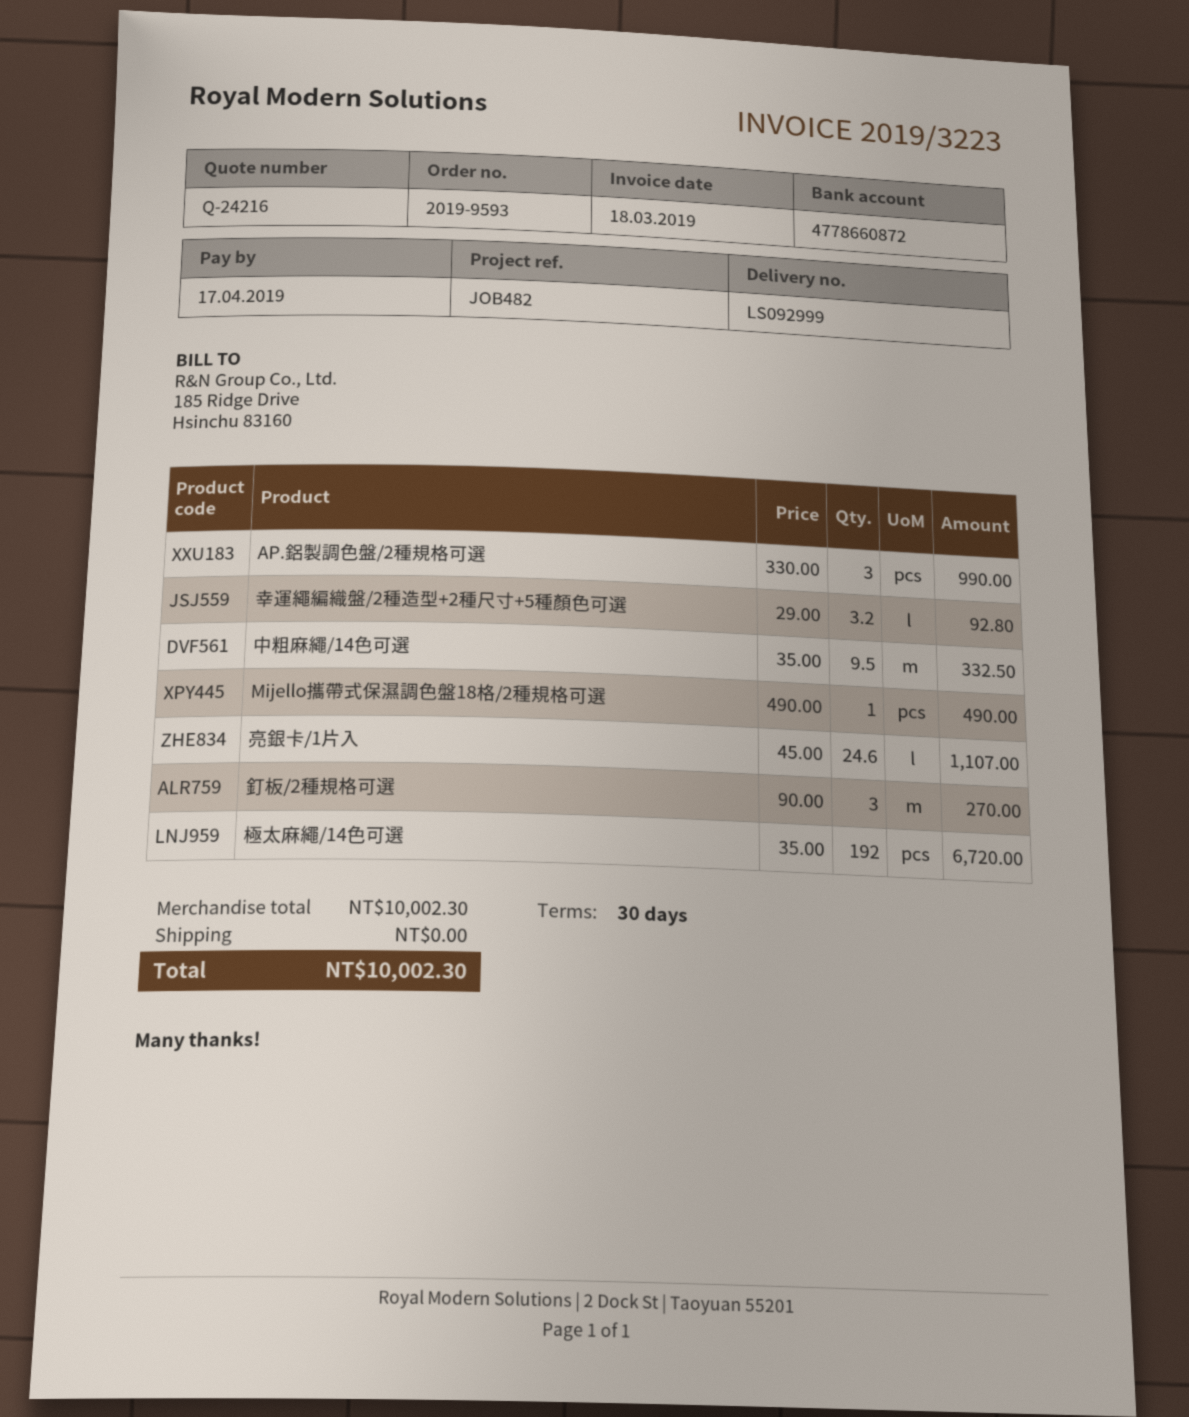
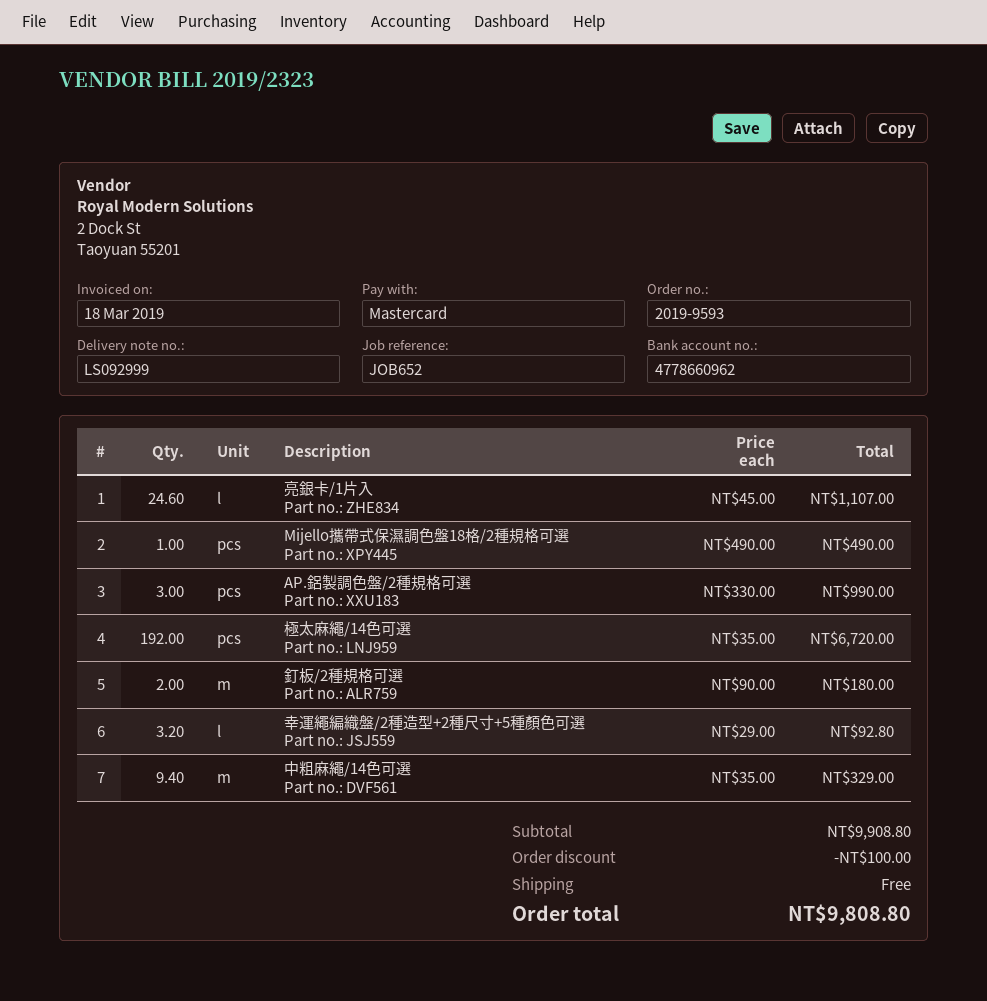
invoice number: 2019/3223 -> 2019/2323
reference: JOB482 -> JOB652
bank account: 4778660872 -> 4778660962
中粗麻繩/14色可選: 9.5 x 35.00 = 332.50 -> 9.4 x 35.00 = 329.00
釘板/2種規格可選: 3 x 90.00 = 270.00 -> 2 x 90.00 = 180.00
subtotal: 10002.30 -> 9908.80
discount: none -> 100.00
total: 10002.30 -> 9808.80

